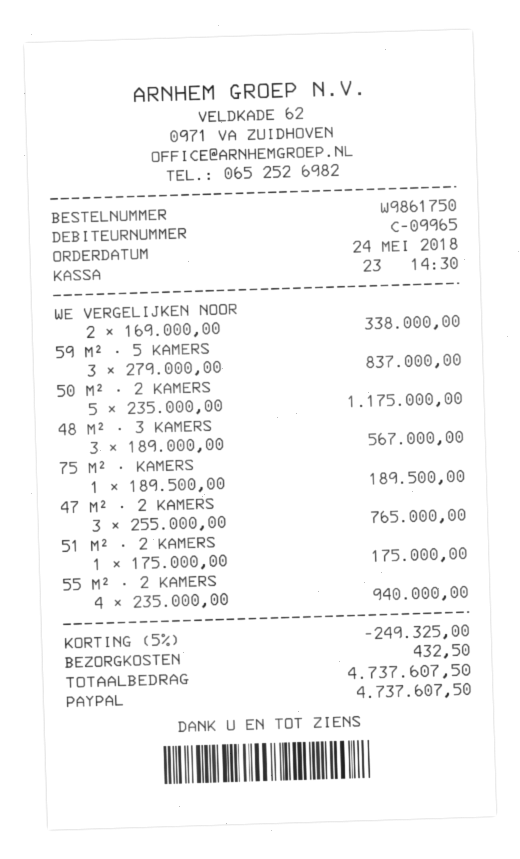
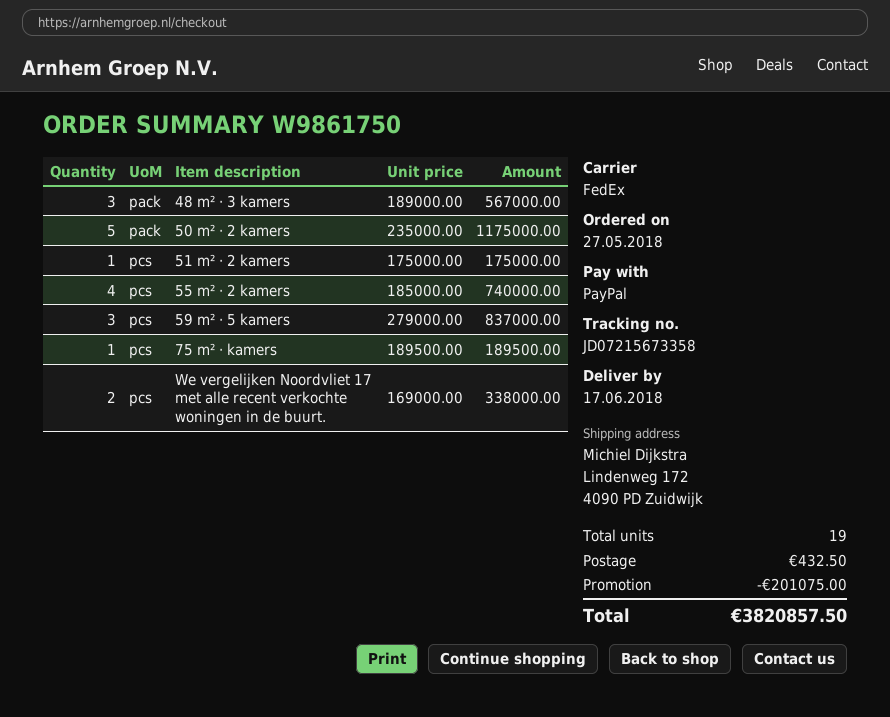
order date: 2018-05-24 -> 2018-05-27
47 M² · 2 KAMERS: 3 x 255000.00 = 765000.00 -> none
55 M² · 2 KAMERS: 4 x 235000.00 = 940000.00 -> 4 x 185000.00 = 740000.00
discount: 249325.00 -> 201075.00
total: 4737607.50 -> 3820857.50

